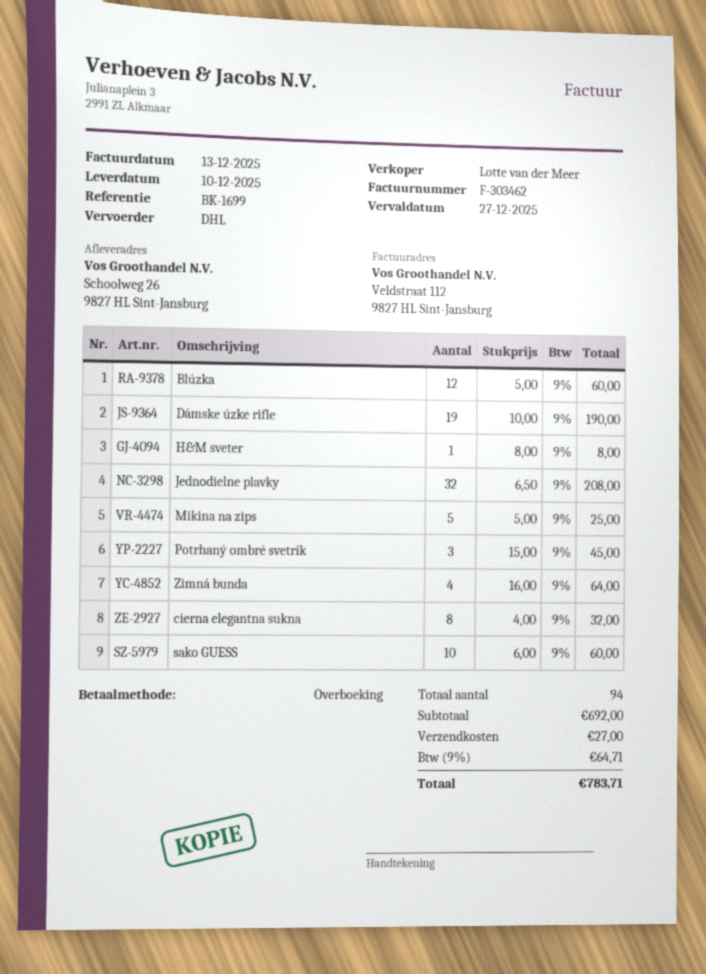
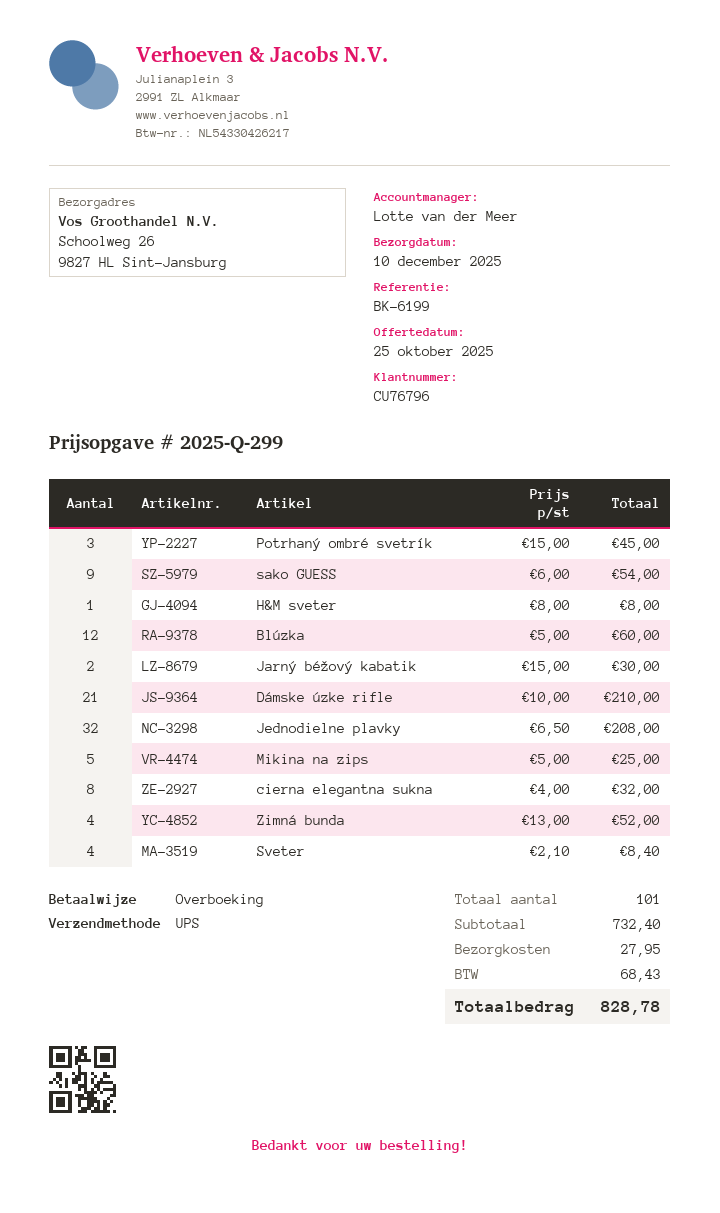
reference: BK-1699 -> BK-6199
shipping method: DHL -> UPS
Dámske úzke rifle: 19 x 10.00 = 190.00 -> 21 x 10.00 = 210.00
Zimná bunda: 4 x 16.00 = 64.00 -> 4 x 13.00 = 52.00
sako GUESS: 10 x 6.00 = 60.00 -> 9 x 6.00 = 54.00
Jarný béžový kabatik: none -> 2 x 15.00 = 30.00
Sveter: none -> 4 x 2.10 = 8.40
total quantity: 94 -> 101
subtotal: 692.00 -> 732.40
shipping: 27.00 -> 27.95
tax: 64.71 -> 68.43
total: 783.71 -> 828.78

